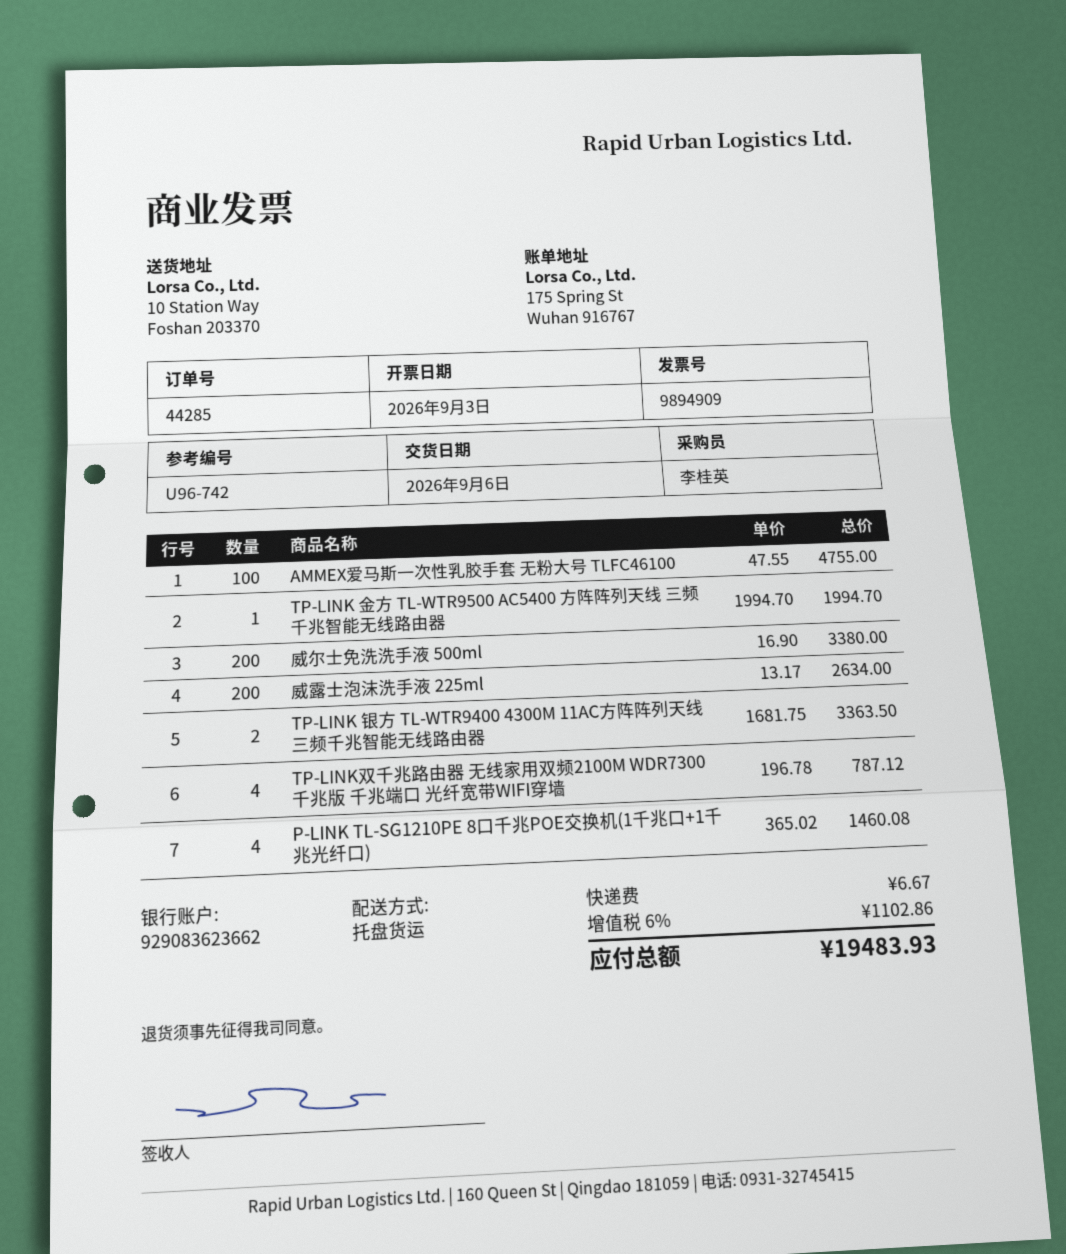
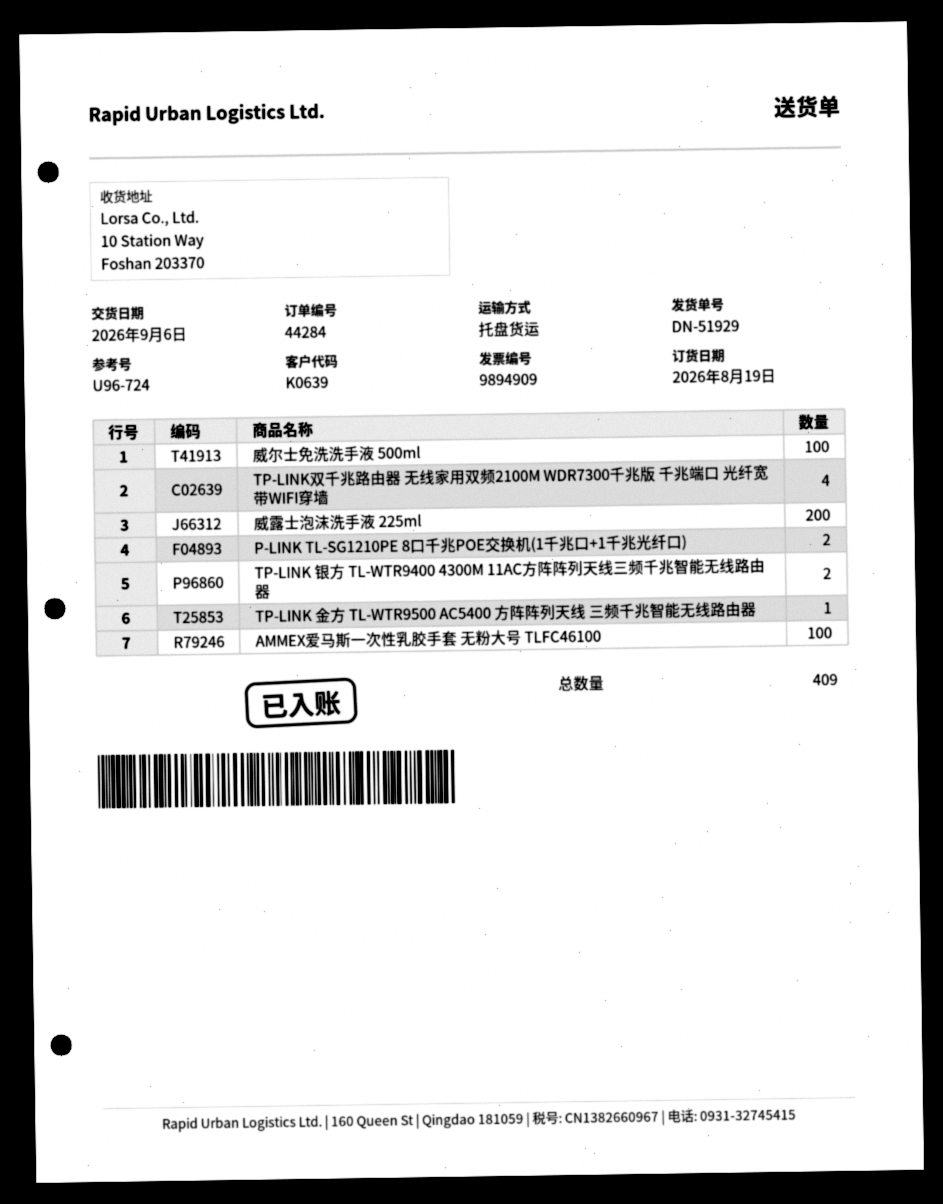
order number: 44285 -> 44284
reference: U96-742 -> U96-724
威尔士免洗洗手液 500ml: 200 -> 100
P-LINK TL-SG1210PE 8口千兆POE交换机(1千兆口+1千兆光纤口): 4 -> 2

